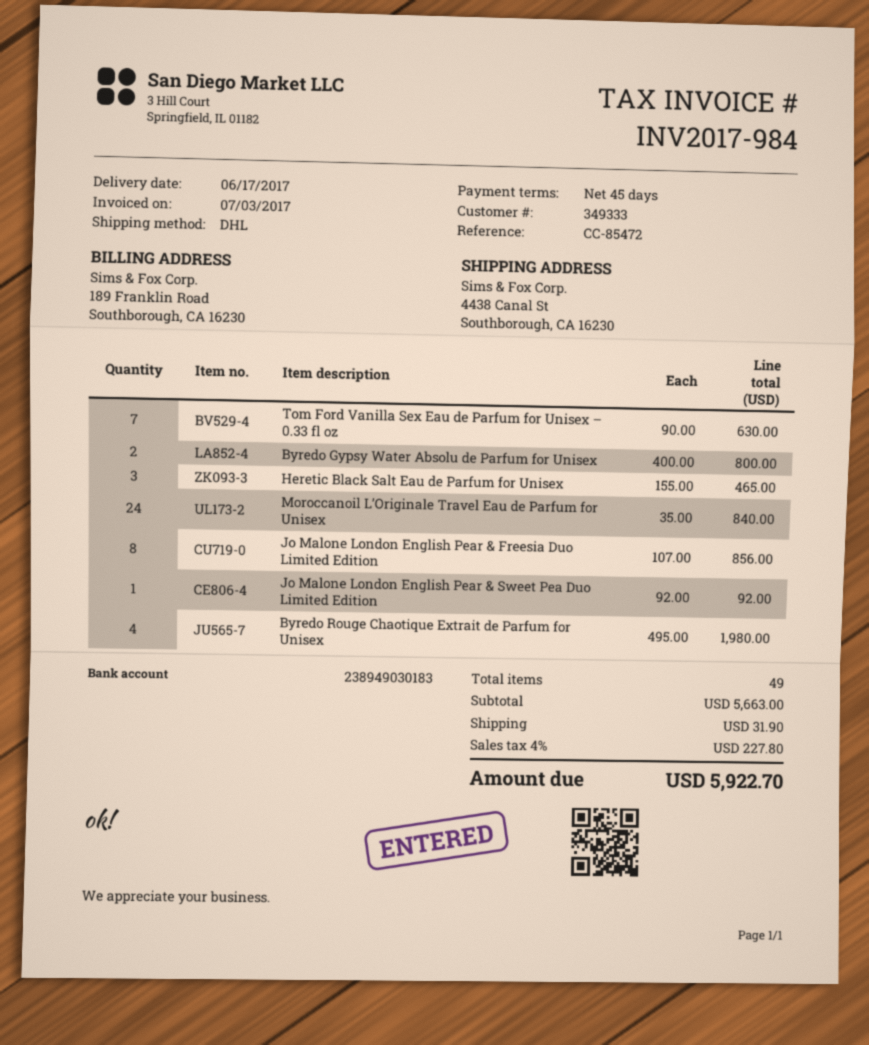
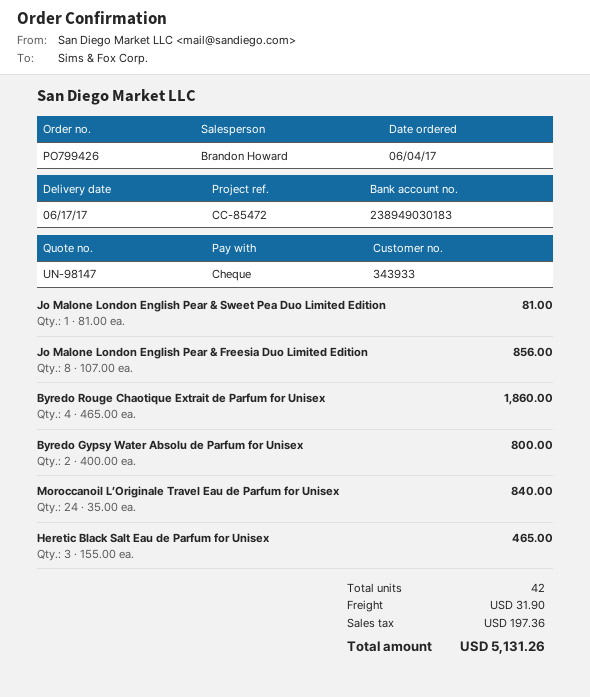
customer number: 349333 -> 343933
Tom Ford Vanilla Sex Eau de Parfum for Unisex – 0.33 fl oz: 7 x 90.00 = 630.00 -> none
Jo Malone London English Pear & Sweet Pea Duo Limited Edition: 1 x 92.00 = 92.00 -> 1 x 81.00 = 81.00
Byredo Rouge Chaotique Extrait de Parfum for Unisex: 4 x 495.00 = 1980.00 -> 4 x 465.00 = 1860.00
total quantity: 49 -> 42
tax: 227.80 -> 197.36
total: 5922.70 -> 5131.26

